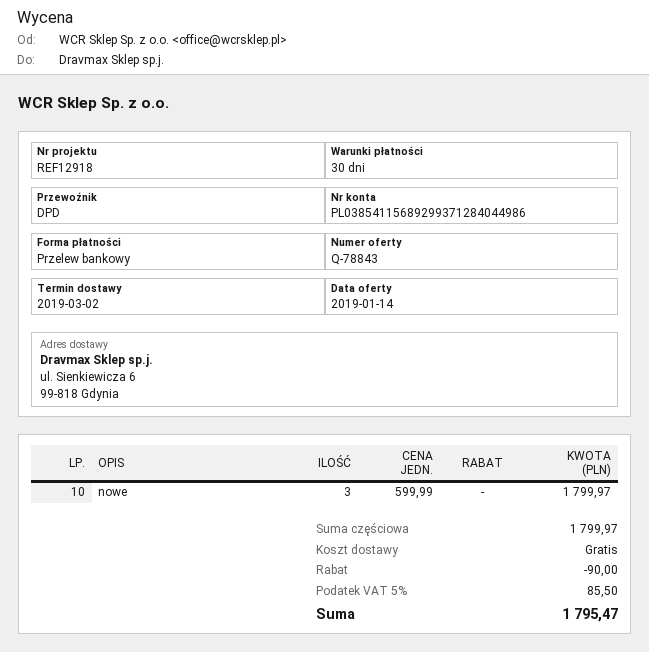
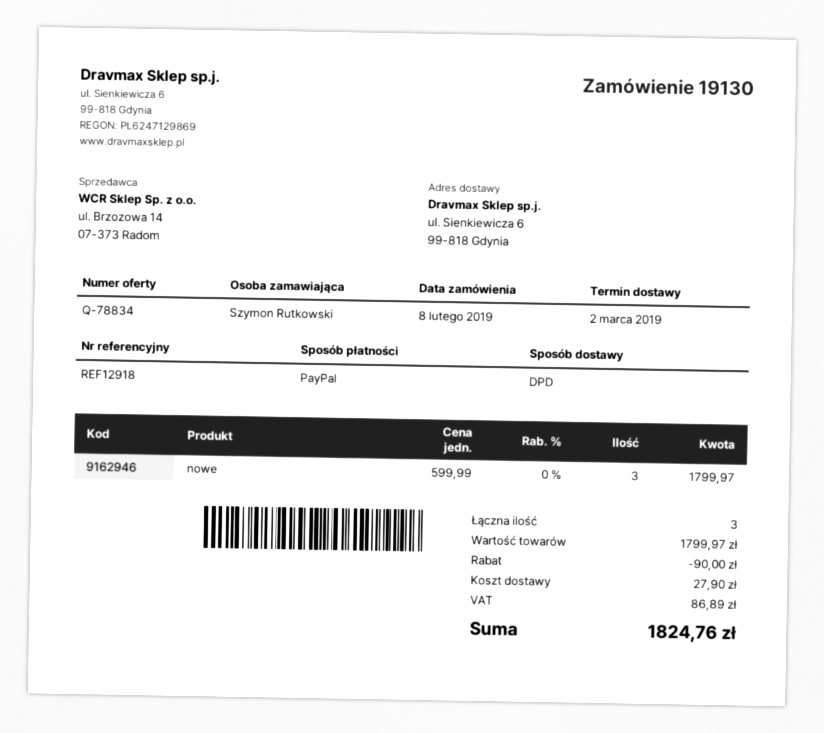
quote number: Q-78843 -> Q-78834
payment method: bank transfer -> PayPal
shipping: 0.00 -> 27.90
tax: 85.50 -> 86.89
total: 1795.47 -> 1824.76

